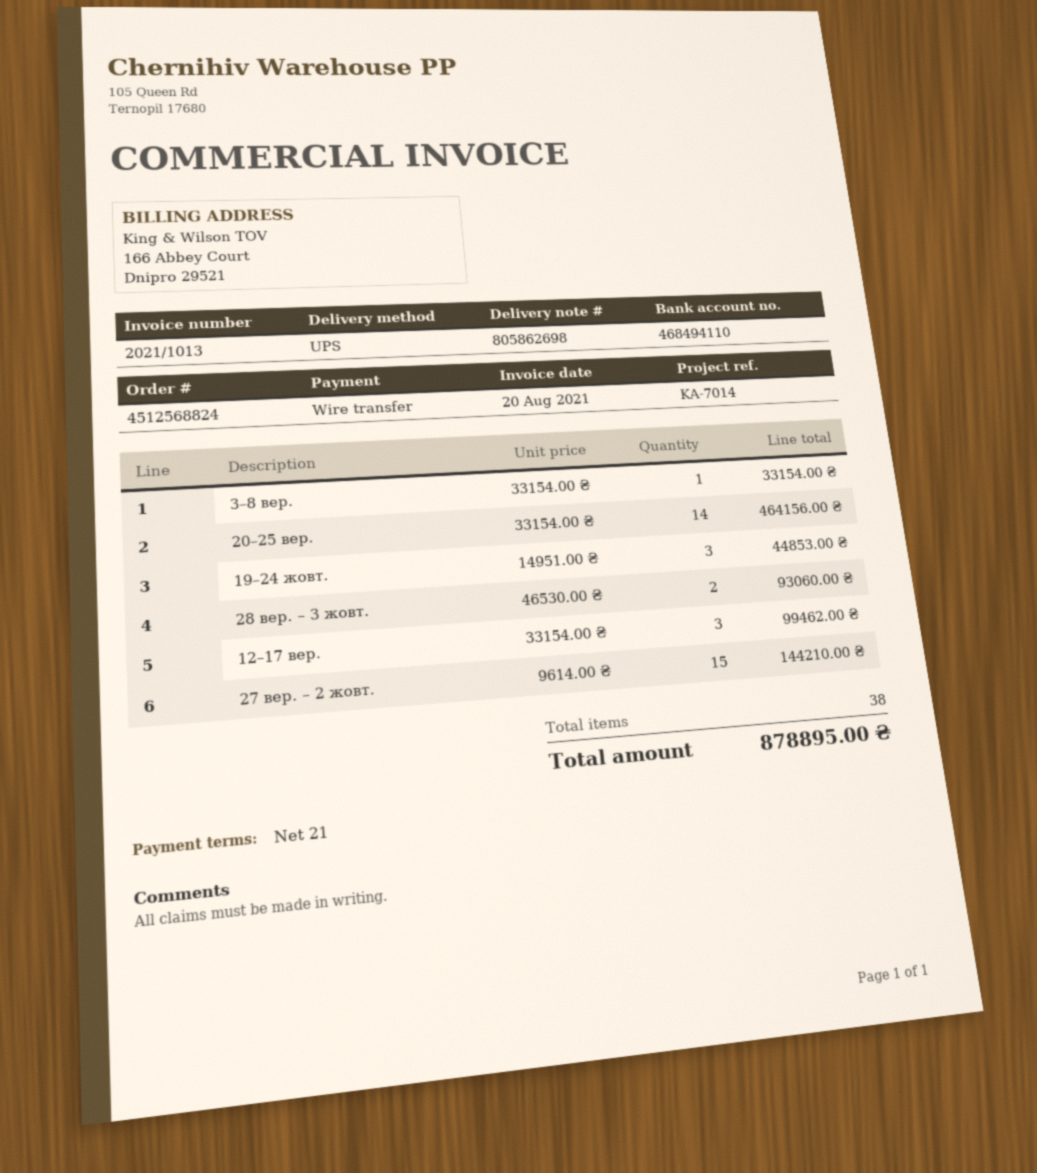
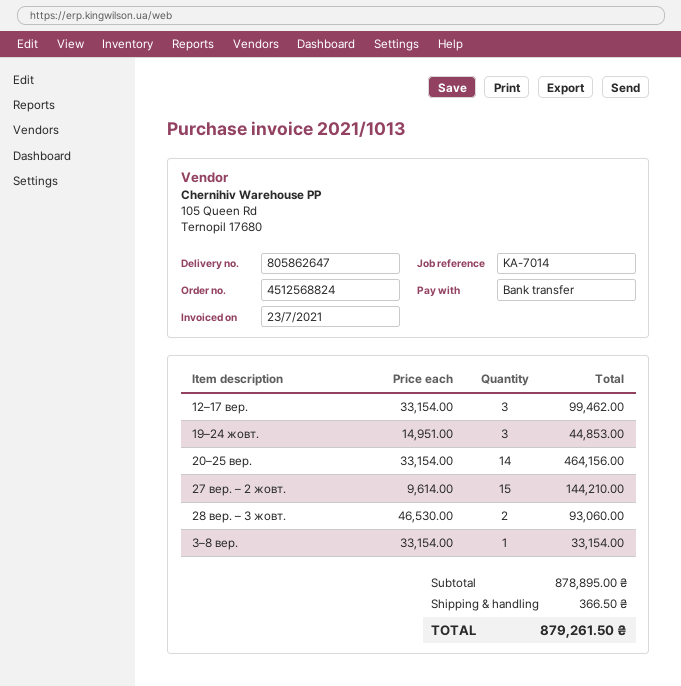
delivery note number: 805862698 -> 805862647
invoice date: 2021-08-20 -> 2021-07-23
shipping: none -> 366.50
total: 878895.00 -> 879261.50

